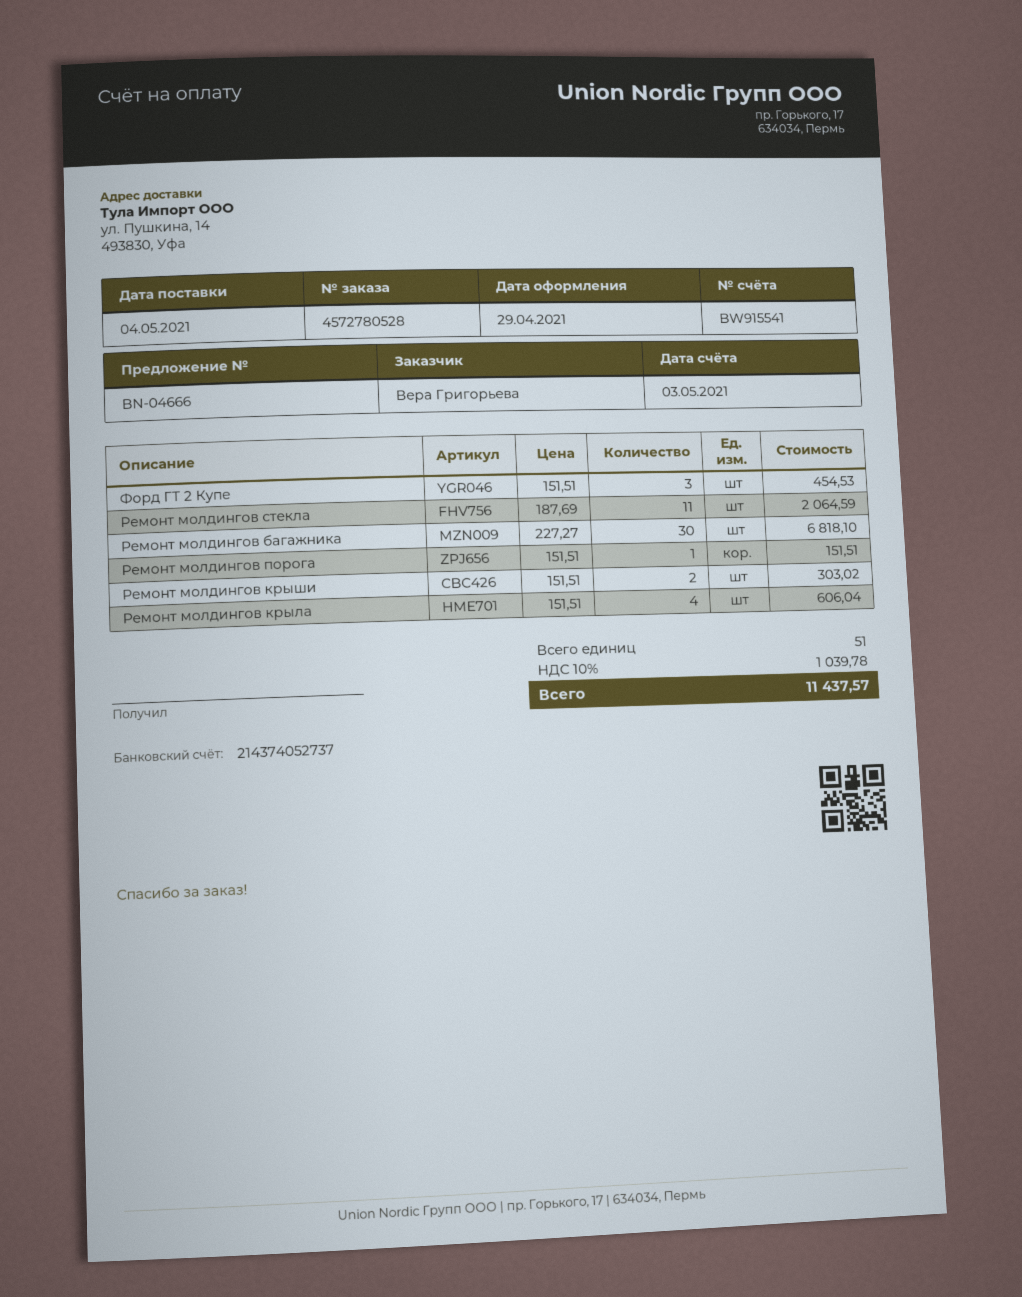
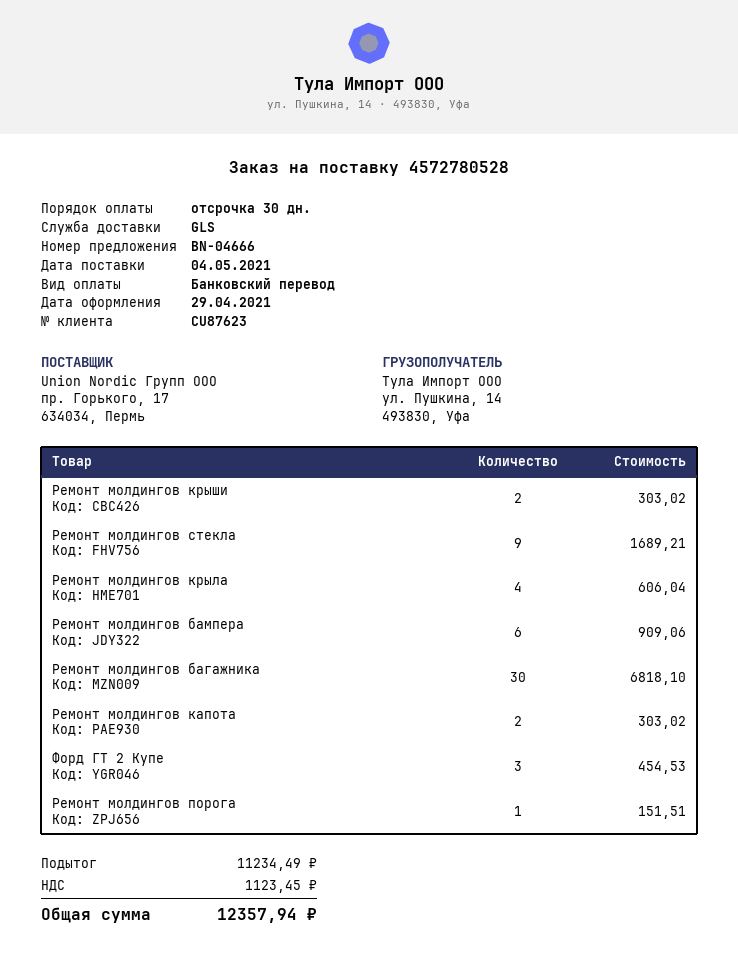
Ремонт молдингов стекла: 11 for 2064.59 -> 9 for 1689.21
Ремонт молдингов бампера: none -> 6 for 909.06
Ремонт молдингов капота: none -> 2 for 303.02
tax: 1039.78 -> 1123.45
total: 11437.57 -> 12357.94

